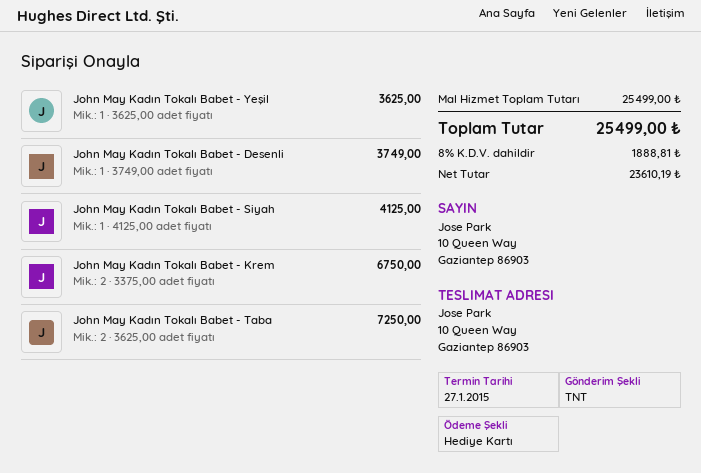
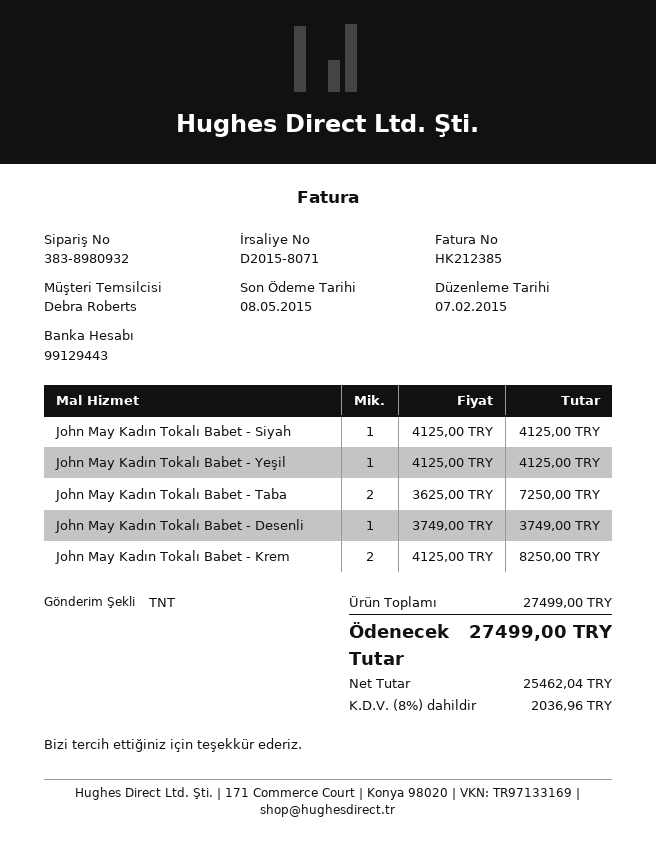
John May Kadın Tokalı Babet - Yeşil: 1 x 3625.00 = 3625.00 -> 1 x 4125.00 = 4125.00
John May Kadın Tokalı Babet - Krem: 2 x 3375.00 = 6750.00 -> 2 x 4125.00 = 8250.00
subtotal: 25499.00 -> 27499.00
net: 23610.19 -> 25462.04
tax: 8% = 1888.81 -> 8% = 2036.96
total: 25499.00 -> 27499.00

